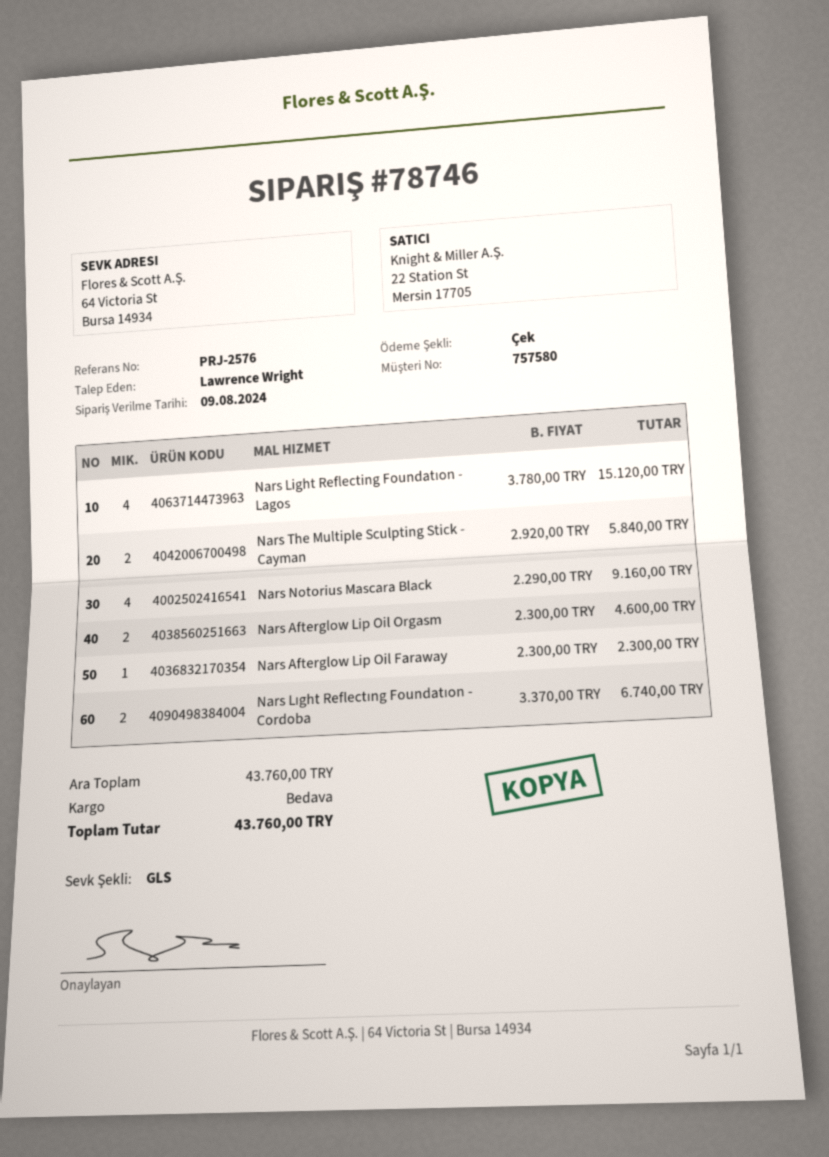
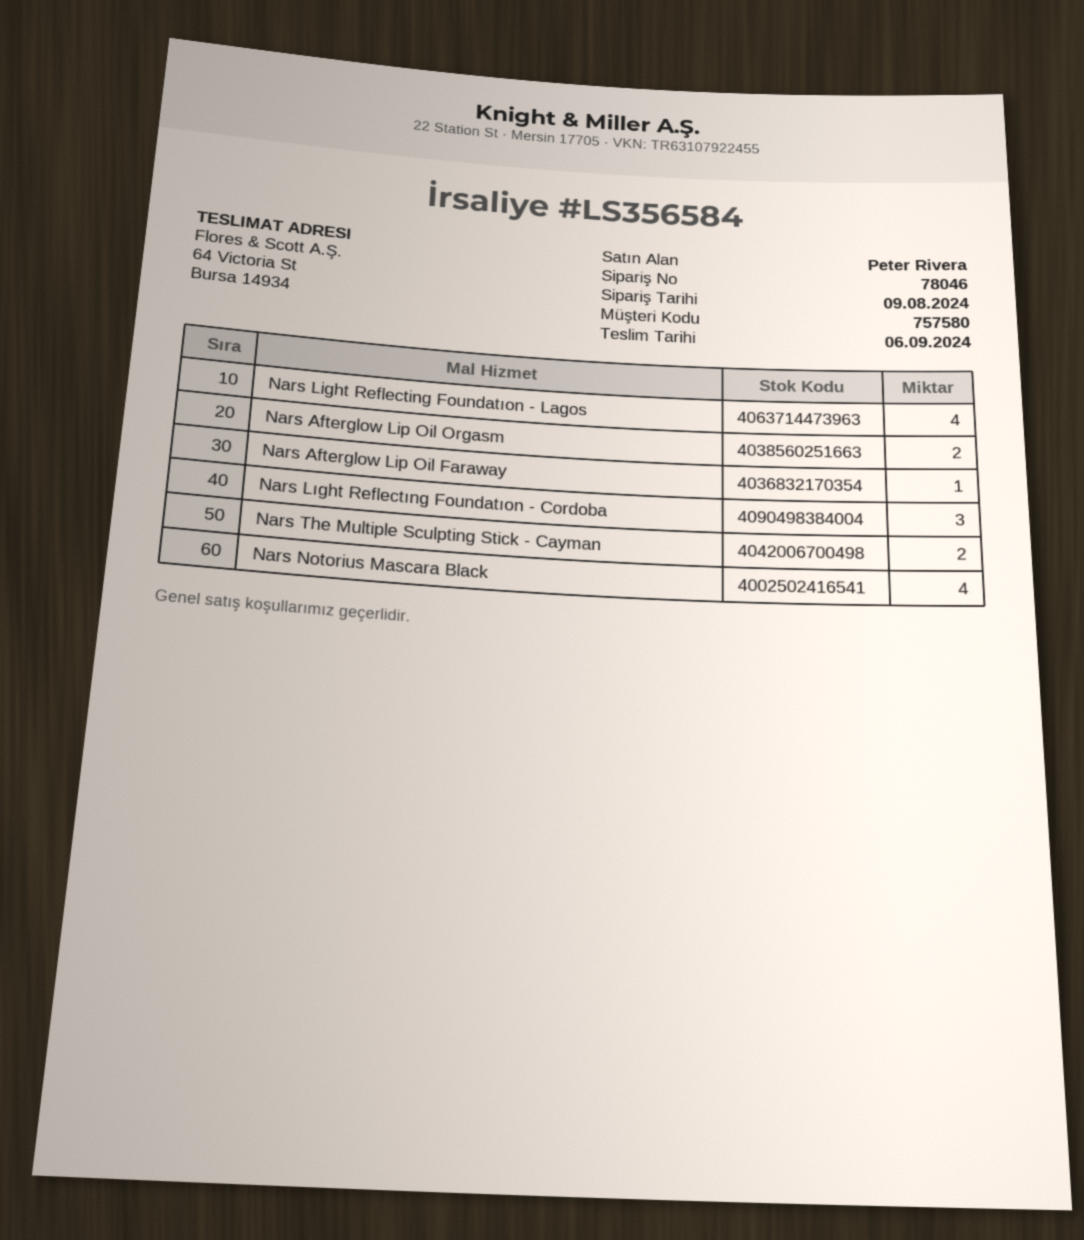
order number: 78746 -> 78046
ordered by: Lawrence Wright -> Peter Rivera
Nars Lıght Reflectıng Foundatıon - Cordoba: 2 -> 3

